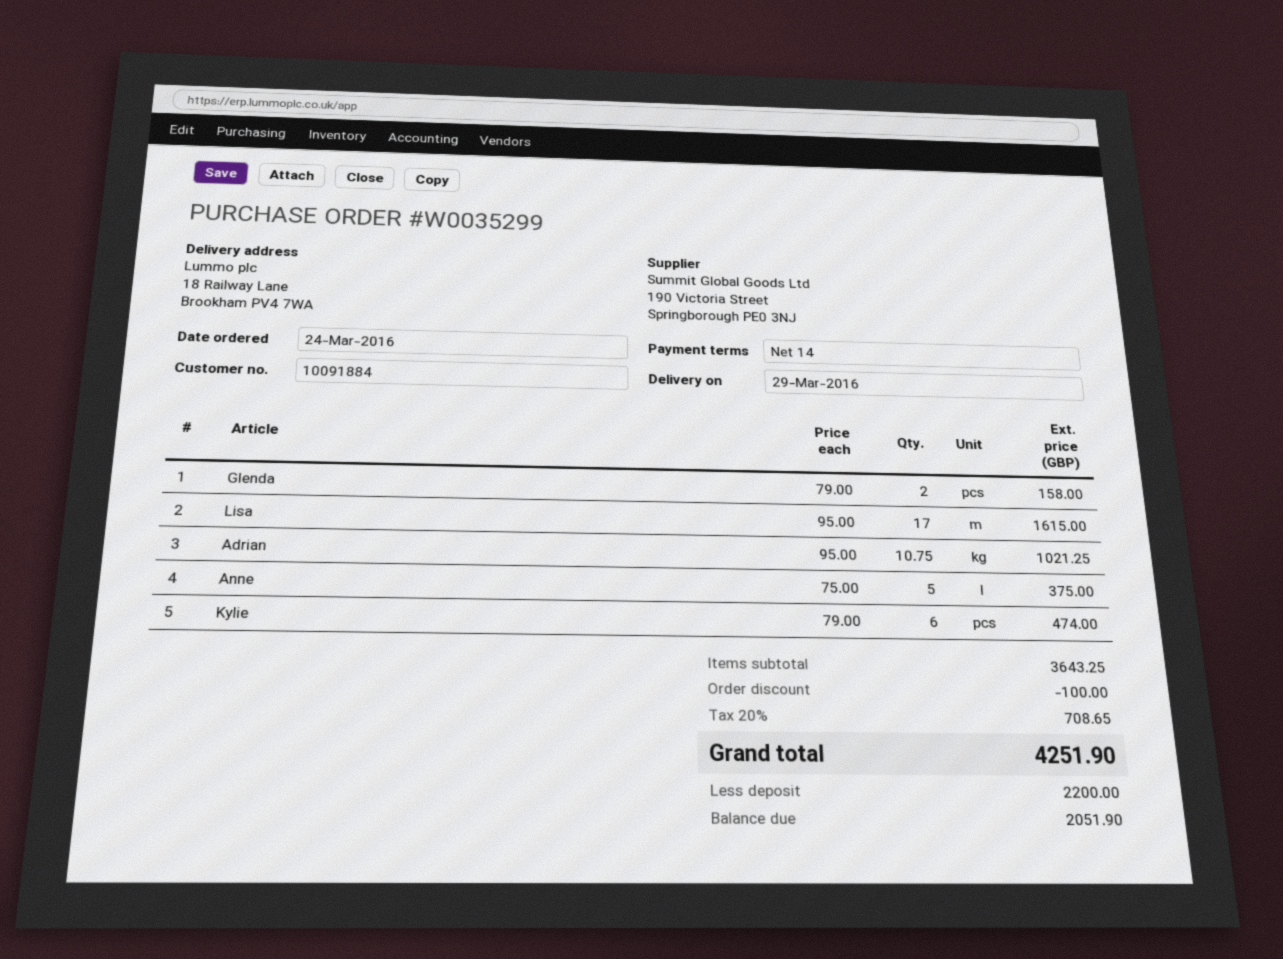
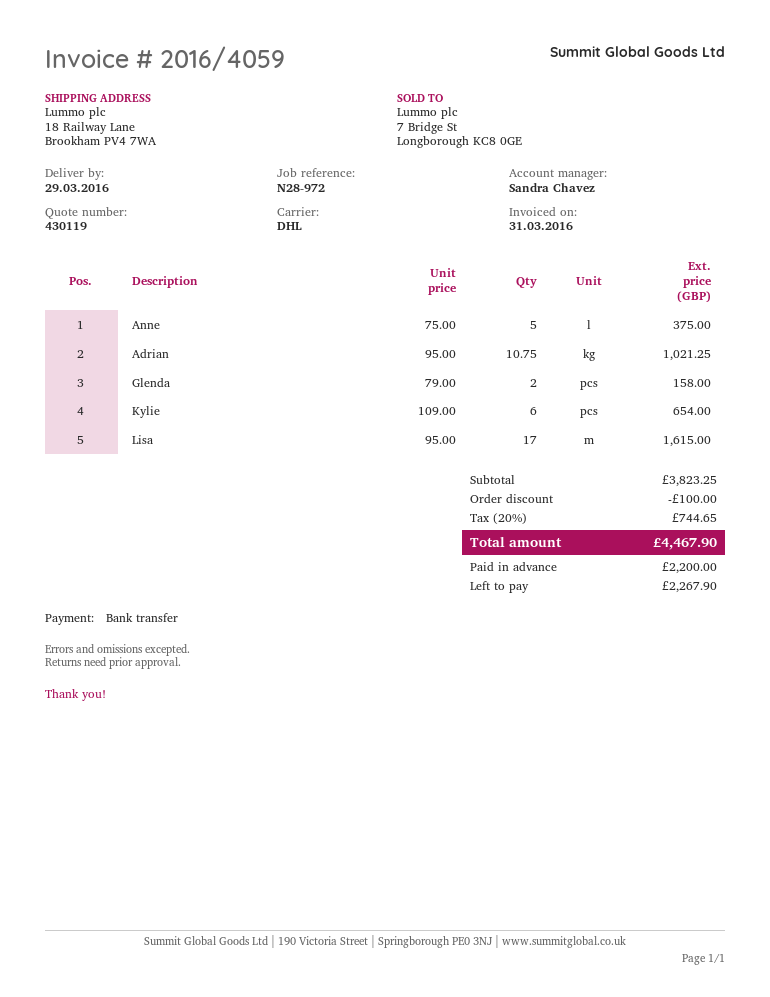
Kylie: 6 x 79.00 = 474.00 -> 6 x 109.00 = 654.00
subtotal: 3643.25 -> 3823.25
tax: 20% = 708.65 -> 20% = 744.65
total: 4251.90 -> 4467.90
balance: 2051.90 -> 2267.90

